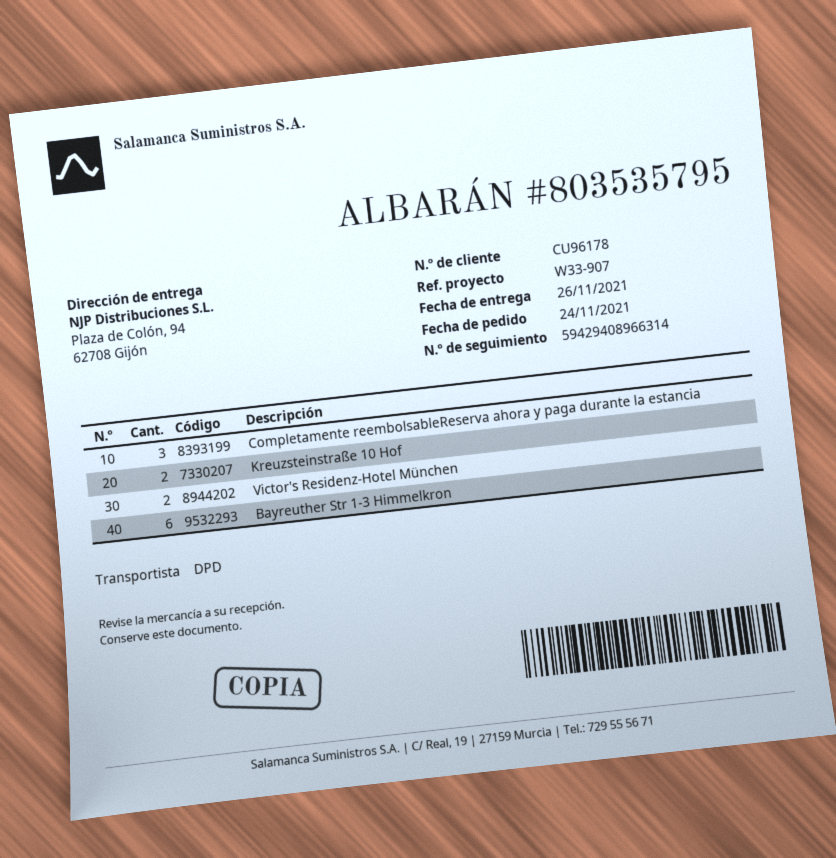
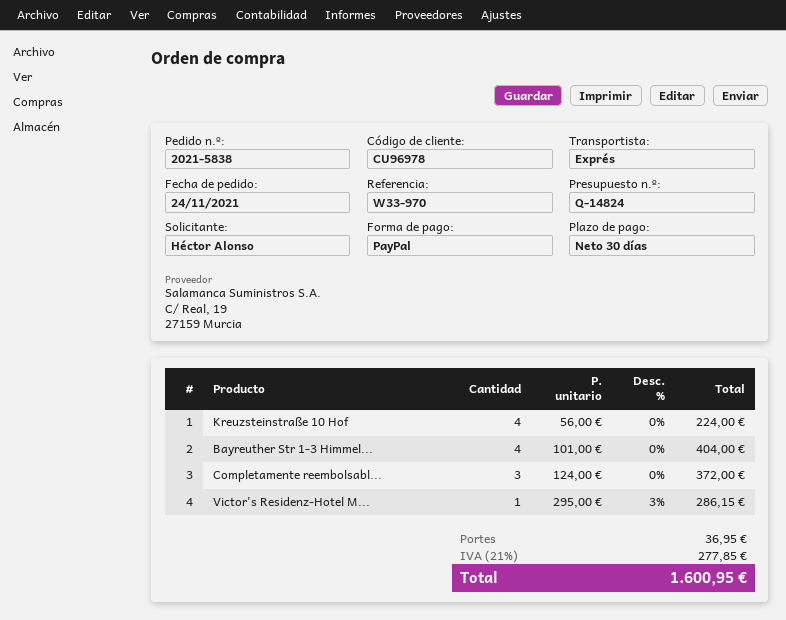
customer number: CU96178 -> CU96978
reference: W33-907 -> W33-970
shipping method: DPD -> express
Kreuzsteinstraße 10 Hof: 2 -> 4
Victor's Residenz-Hotel München: 2 -> 1
Bayreuther Str 1-3 Himmelkron: 6 -> 4

